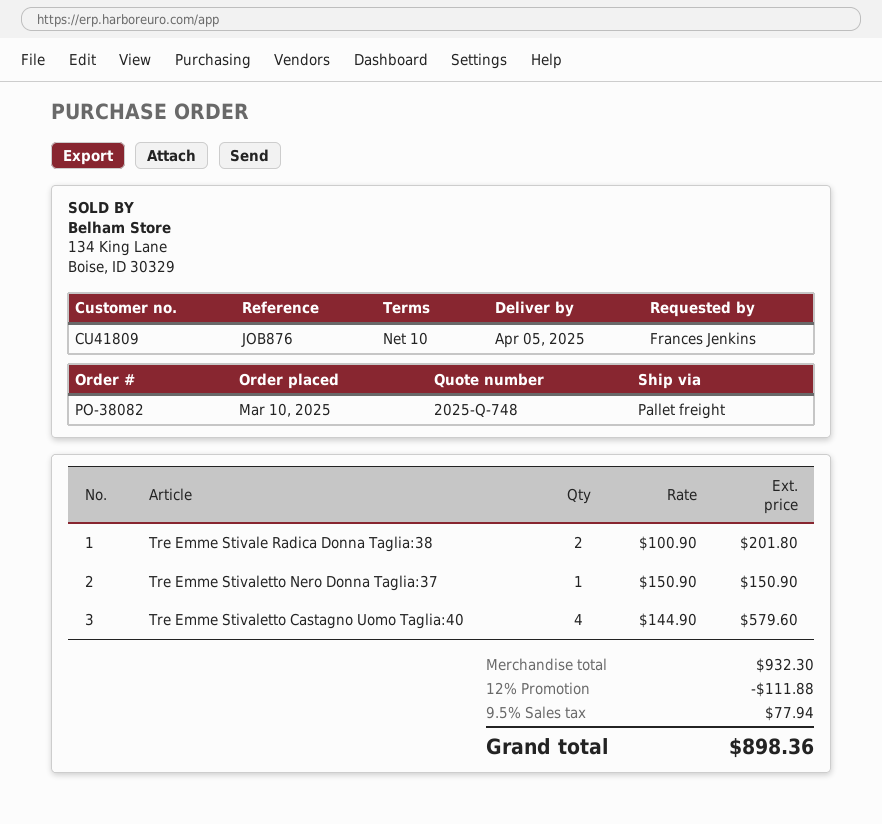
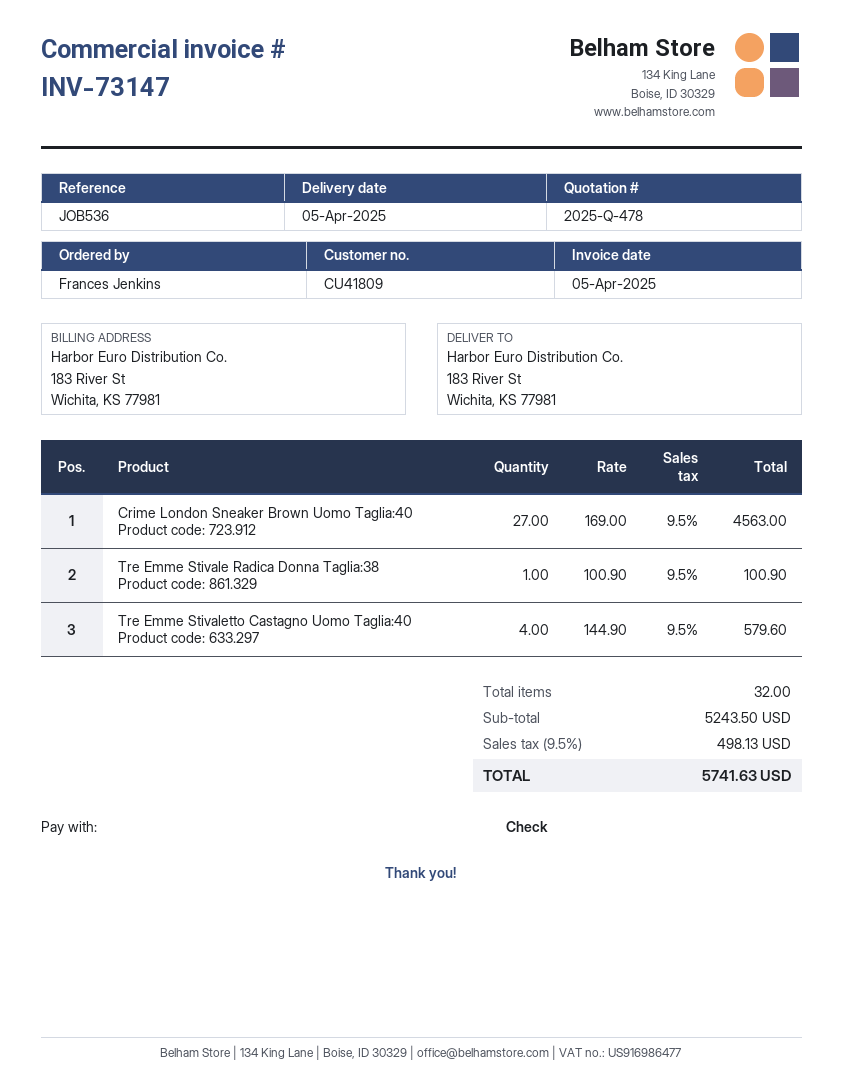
quote number: 2025-Q-748 -> 2025-Q-478
reference: JOB876 -> JOB536
Tre Emme Stivale Radica Donna Taglia:38: 2 x 100.90 = 201.80 -> 1 x 100.90 = 100.90
Tre Emme Stivaletto Nero Donna Taglia:37: 1 x 150.90 = 150.90 -> none
Crime London Sneaker Brown Uomo Taglia:40: none -> 27 x 169.00 = 4563.00
subtotal: 932.30 -> 5243.50
discount: 12% = 111.88 -> none
tax: 9.5% = 77.94 -> 9.5% = 498.13
total: 898.36 -> 5741.63

